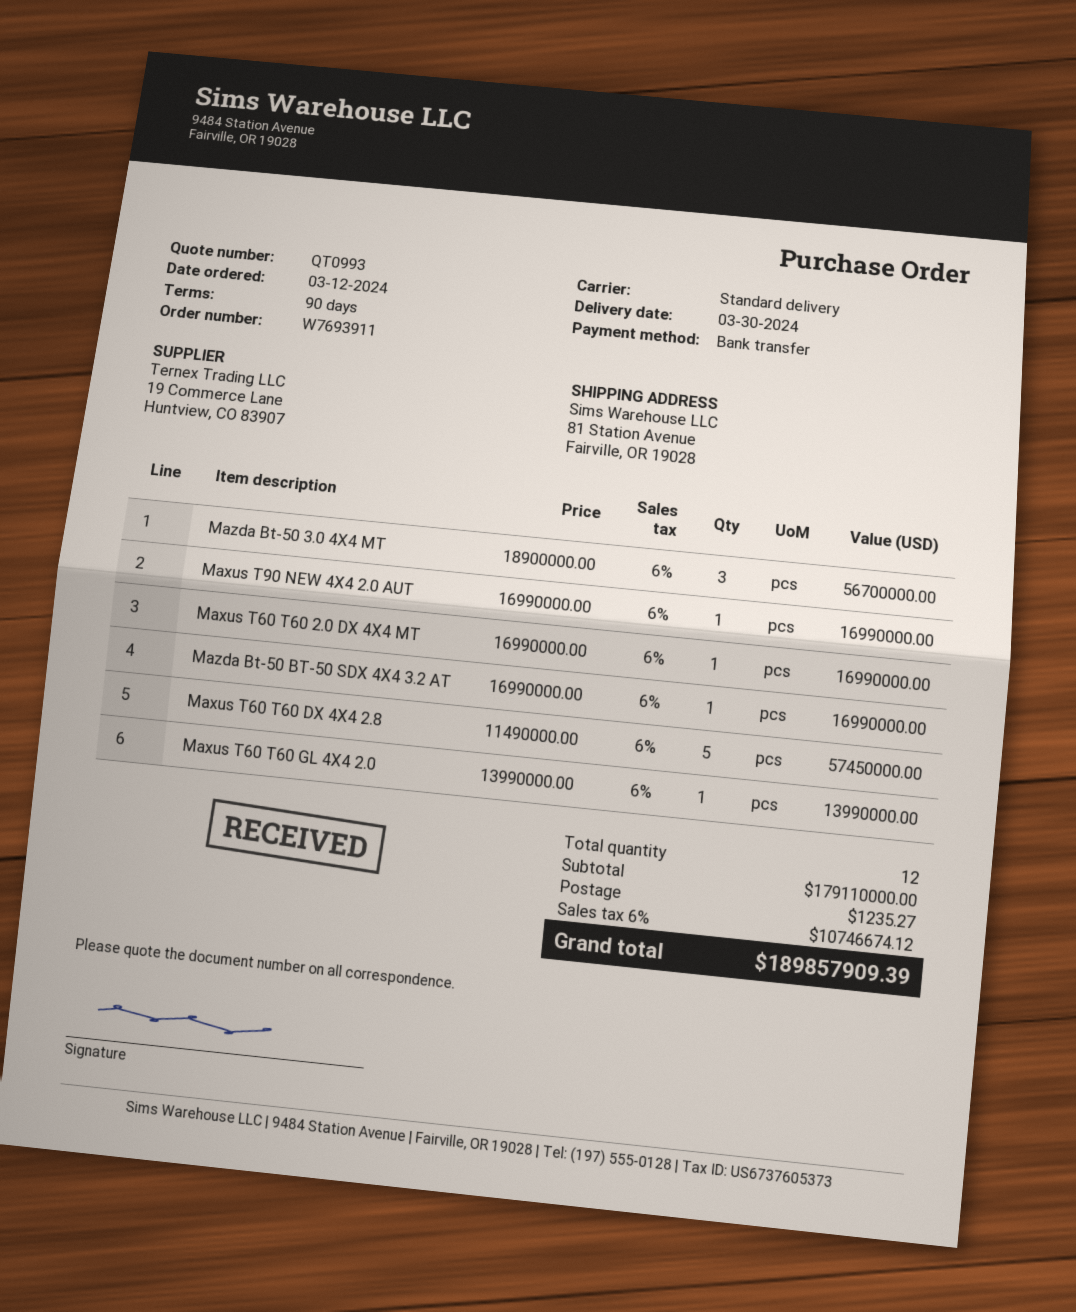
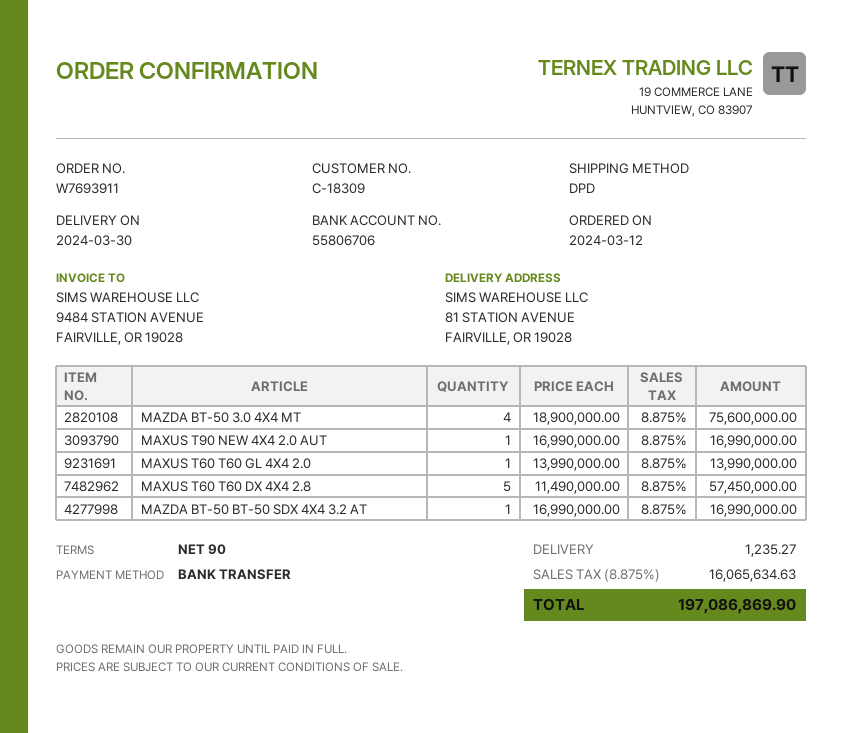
shipping method: standard -> DPD
Mazda Bt-50 3.0 4X4 MT: 3 x 18900000.00 = 56700000.00 -> 4 x 18900000.00 = 75600000.00
Maxus T60 T60 2.0 DX 4X4 MT: 1 x 16990000.00 = 16990000.00 -> none
tax: 6% = 10746674.12 -> 8.875% = 16065634.63
total: 189857909.39 -> 197086869.90

